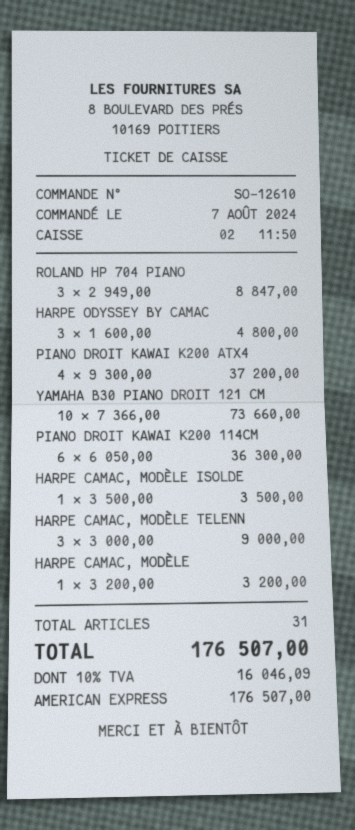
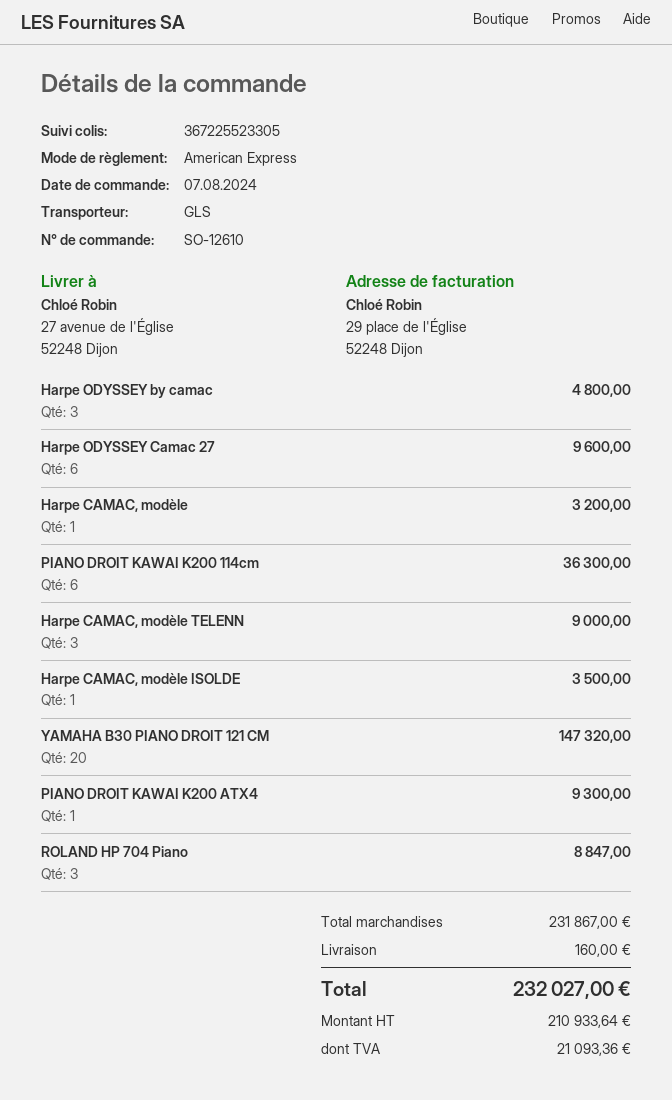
PIANO DROIT KAWAI K200 ATX4: 4 for 37200.00 -> 1 for 9300.00
YAMAHA B30 PIANO DROIT 121 CM: 10 for 73660.00 -> 20 for 147320.00
Harpe ODYSSEY Camac 27: none -> 6 for 9600.00
shipping: none -> 160.00
tax: 16046.09 -> 21093.36
total: 176507.00 -> 232027.00

